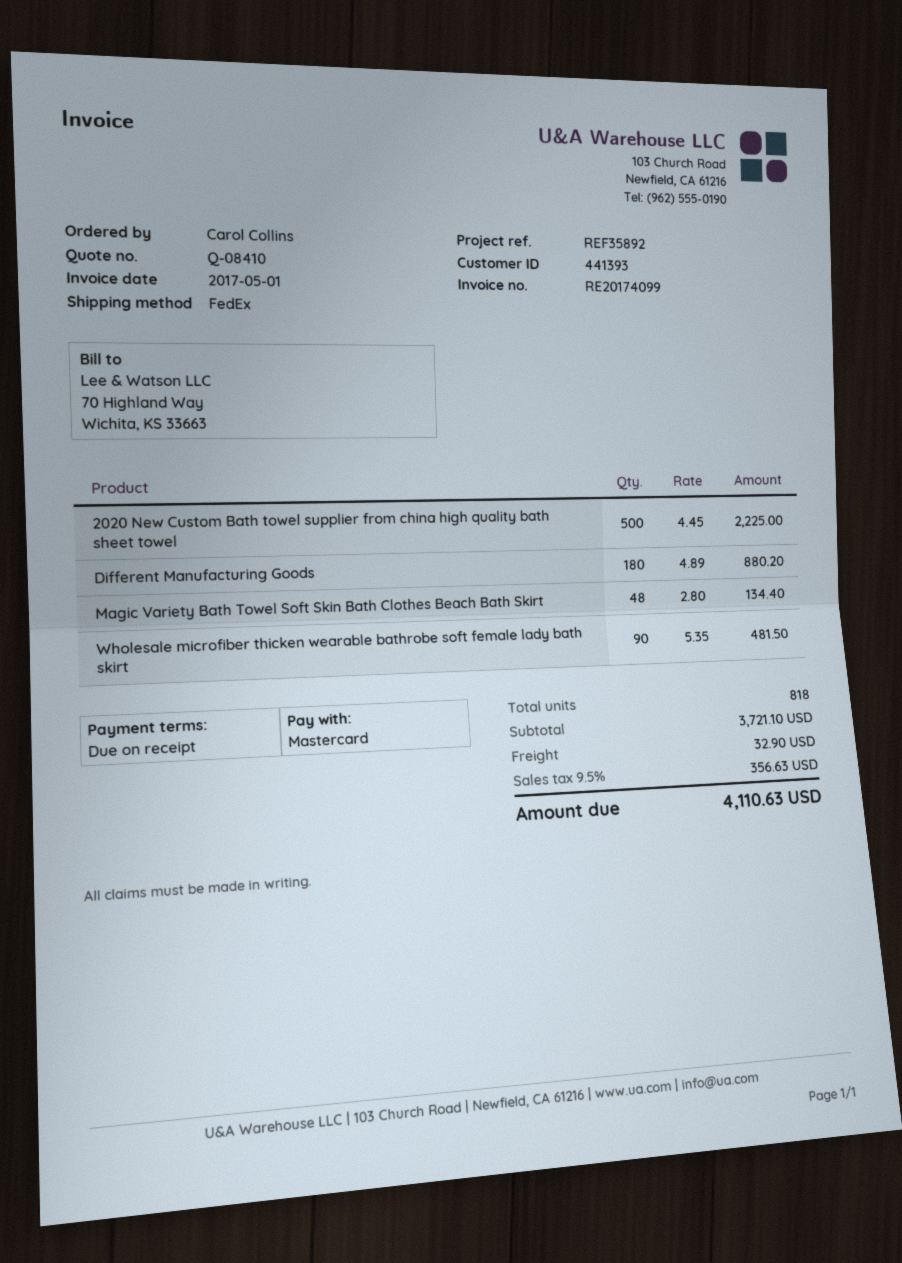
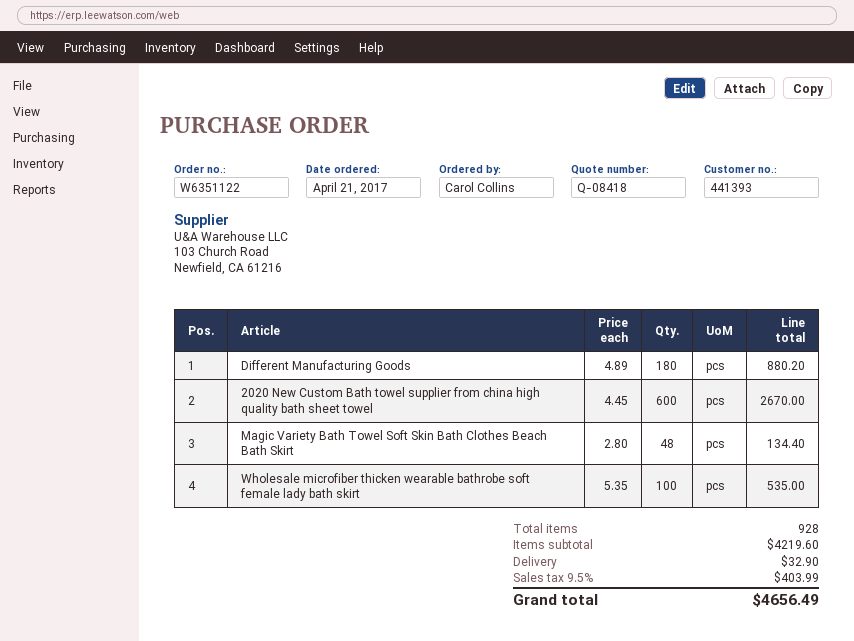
quote number: Q-08410 -> Q-08418
2020 New Custom Bath towel supplier from china high quality bath sheet towel: 500 x 4.45 = 2225.00 -> 600 x 4.45 = 2670.00
Wholesale microfiber thicken wearable bathrobe soft female lady bath skirt: 90 x 5.35 = 481.50 -> 100 x 5.35 = 535.00
total quantity: 818 -> 928
subtotal: 3721.10 -> 4219.60
tax: 9.5% = 356.63 -> 9.5% = 403.99
total: 4110.63 -> 4656.49

